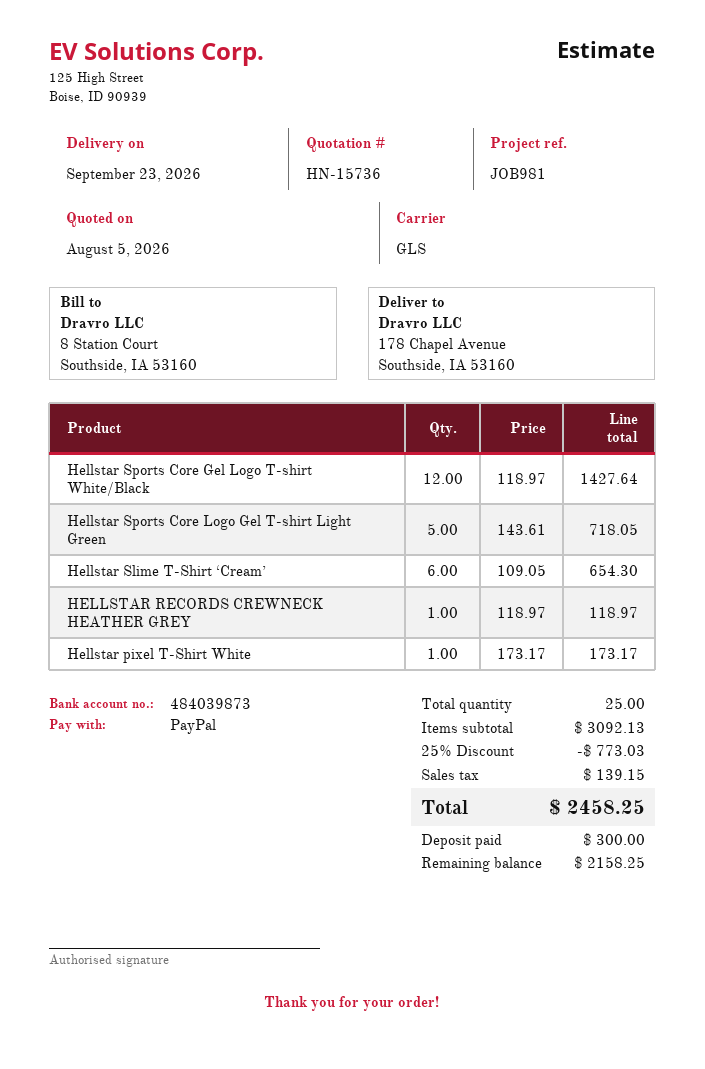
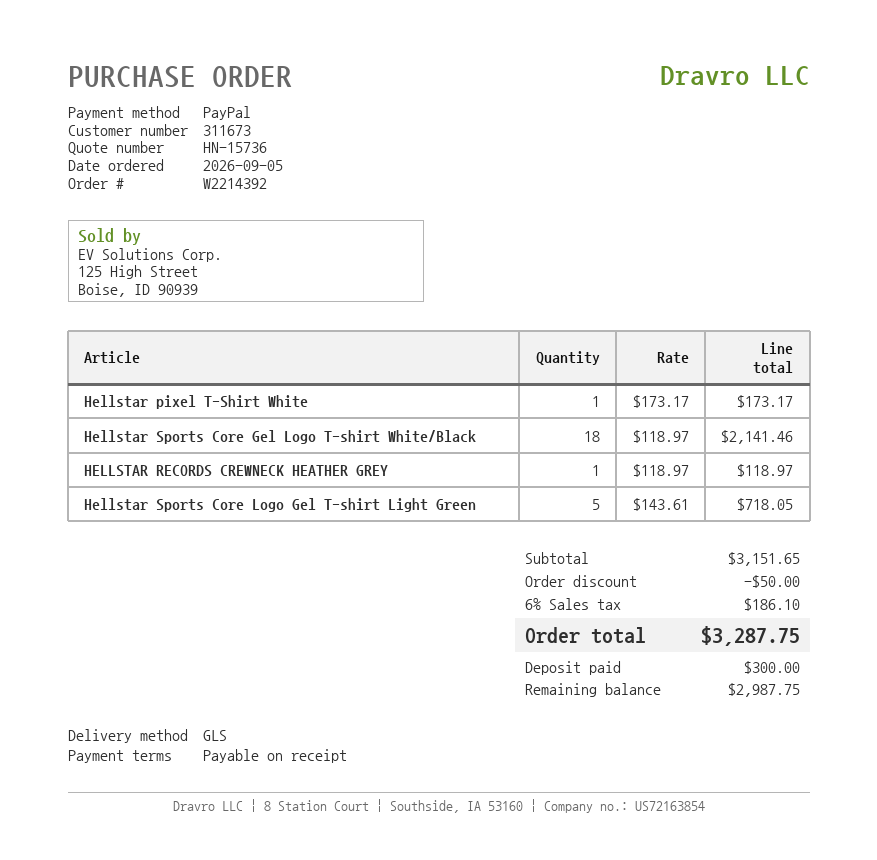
Hellstar Sports Core Gel Logo T-shirt White/Black: 12 x 118.97 = 1427.64 -> 18 x 118.97 = 2141.46
Hellstar Slime T-Shirt ‘Cream’: 6 x 109.05 = 654.30 -> none
subtotal: 3092.13 -> 3151.65
discount: 773.03 -> 50.00
tax: 139.15 -> 186.10
total: 2458.25 -> 3287.75
balance: 2158.25 -> 2987.75

